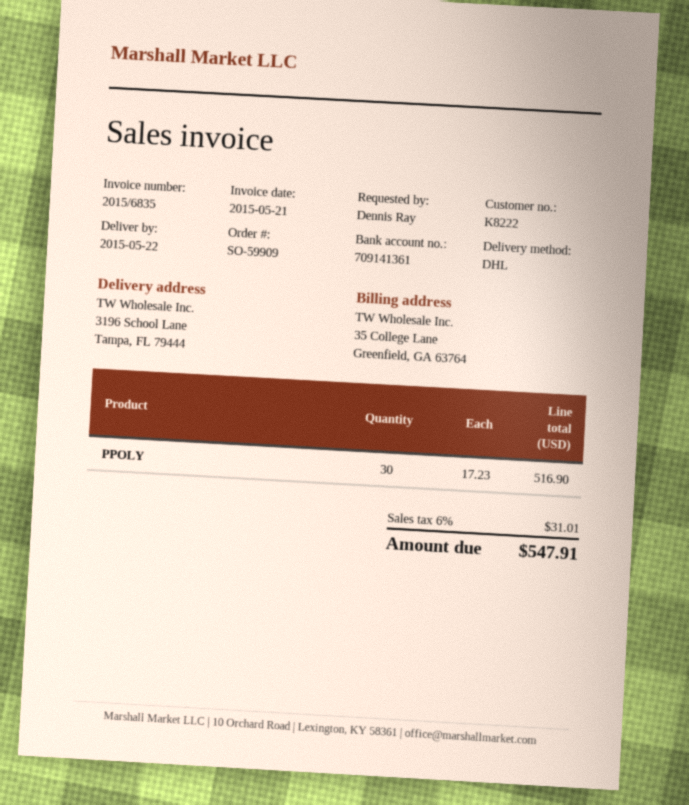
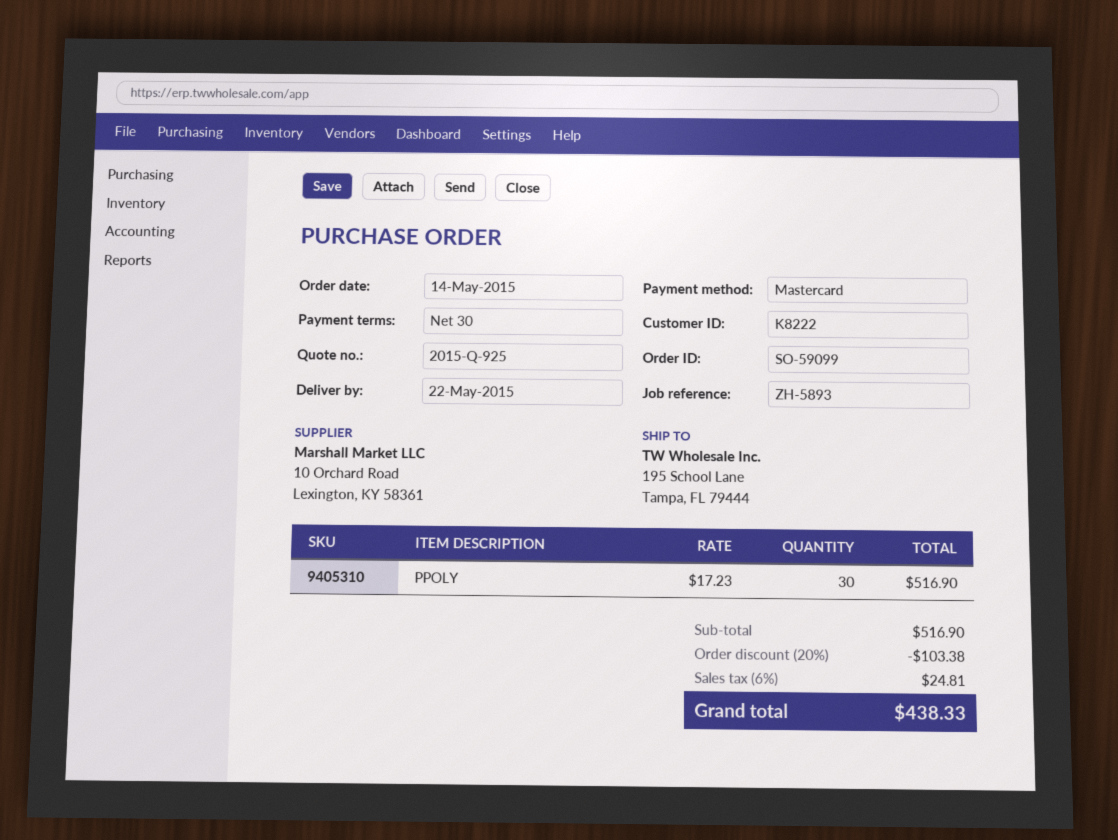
order number: SO-59909 -> SO-59099
ship to: 3196 School Lane, Tampa, FL 79444 -> 195 School Lane, Tampa, FL 79444
discount: none -> 20% = 103.38
tax: 6% = 31.01 -> 6% = 24.81
total: 547.91 -> 438.33

